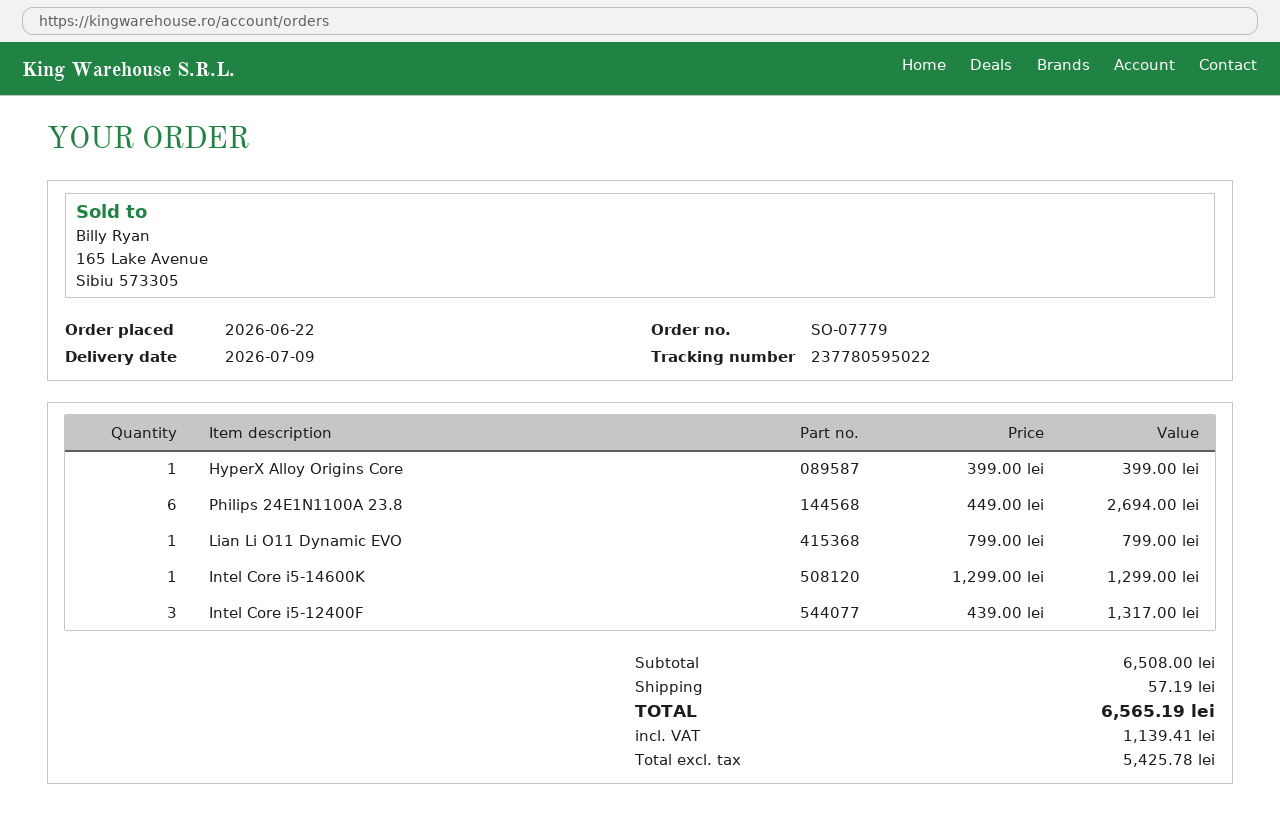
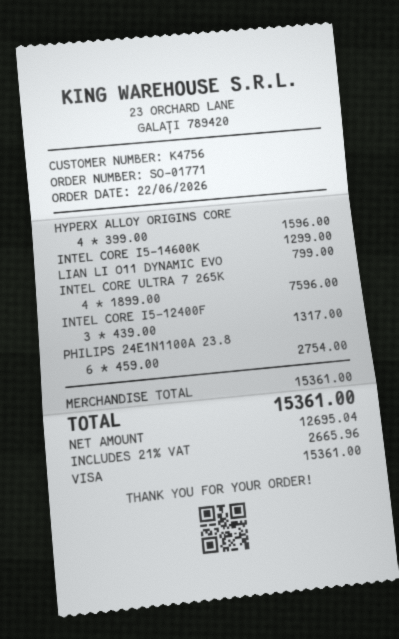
order number: SO-07779 -> SO-01771
HyperX Alloy Origins Core: 1 x 399.00 = 399.00 -> 4 x 399.00 = 1596.00
Philips 24E1N1100A 23.8: 6 x 449.00 = 2694.00 -> 6 x 459.00 = 2754.00
INTEL CORE ULTRA 7 265K: none -> 4 x 1899.00 = 7596.00
subtotal: 6508.00 -> 15361.00
shipping: 57.19 -> none
net: 5425.78 -> 12695.04
tax: 1139.41 -> 2665.96
total: 6565.19 -> 15361.00

